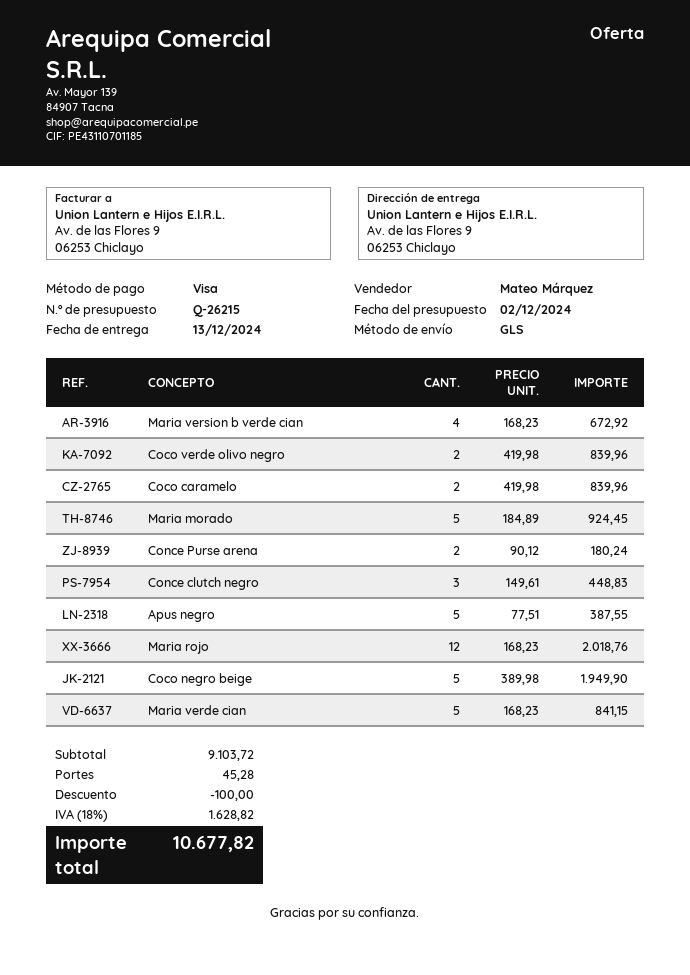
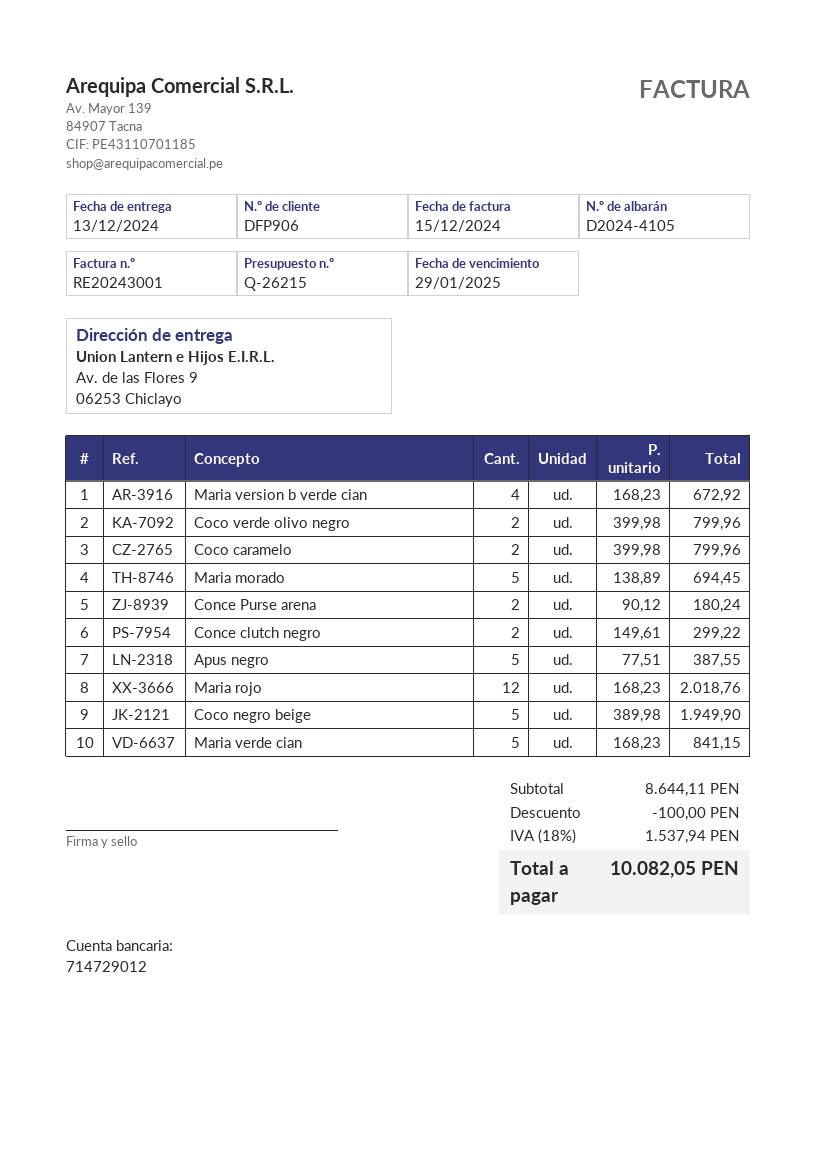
Coco verde olivo negro: 2 x 419.98 = 839.96 -> 2 x 399.98 = 799.96
Coco caramelo: 2 x 419.98 = 839.96 -> 2 x 399.98 = 799.96
Maria morado: 5 x 184.89 = 924.45 -> 5 x 138.89 = 694.45
Conce clutch negro: 3 x 149.61 = 448.83 -> 2 x 149.61 = 299.22
subtotal: 9103.72 -> 8644.11
shipping: 45.28 -> none
tax: 18% = 1628.82 -> 18% = 1537.94
total: 10677.82 -> 10082.05

